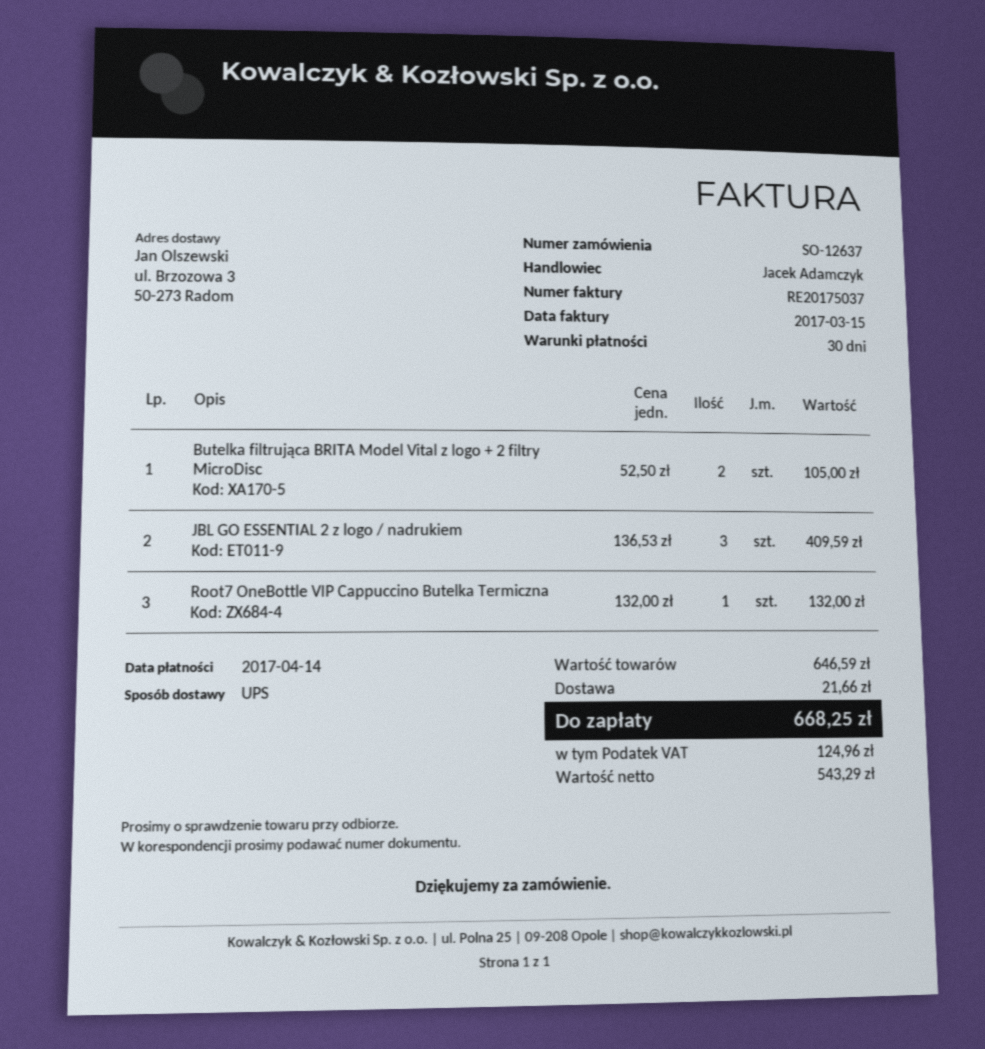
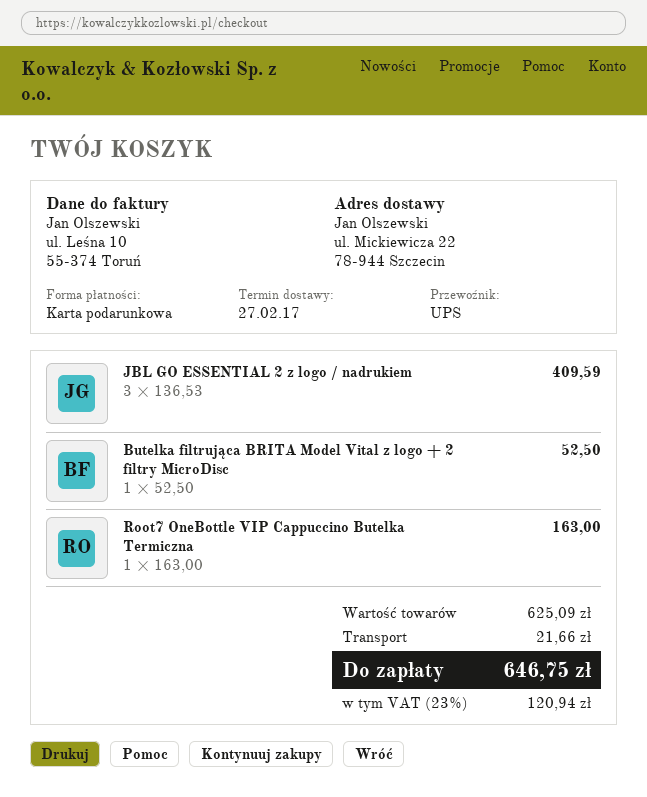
ship to: ul. Brzozowa 3, 50-273 Radom -> ul. Mickiewicza 22, 78-944 Szczecin
Butelka filtrująca BRITA Model Vital z logo + 2 filtry MicroDisc: 2 x 52.50 = 105.00 -> 1 x 52.50 = 52.50
Root7 OneBottle VIP Cappuccino Butelka Termiczna: 1 x 132.00 = 132.00 -> 1 x 163.00 = 163.00
subtotal: 646.59 -> 625.09
tax: 124.96 -> 120.94
total: 668.25 -> 646.75

